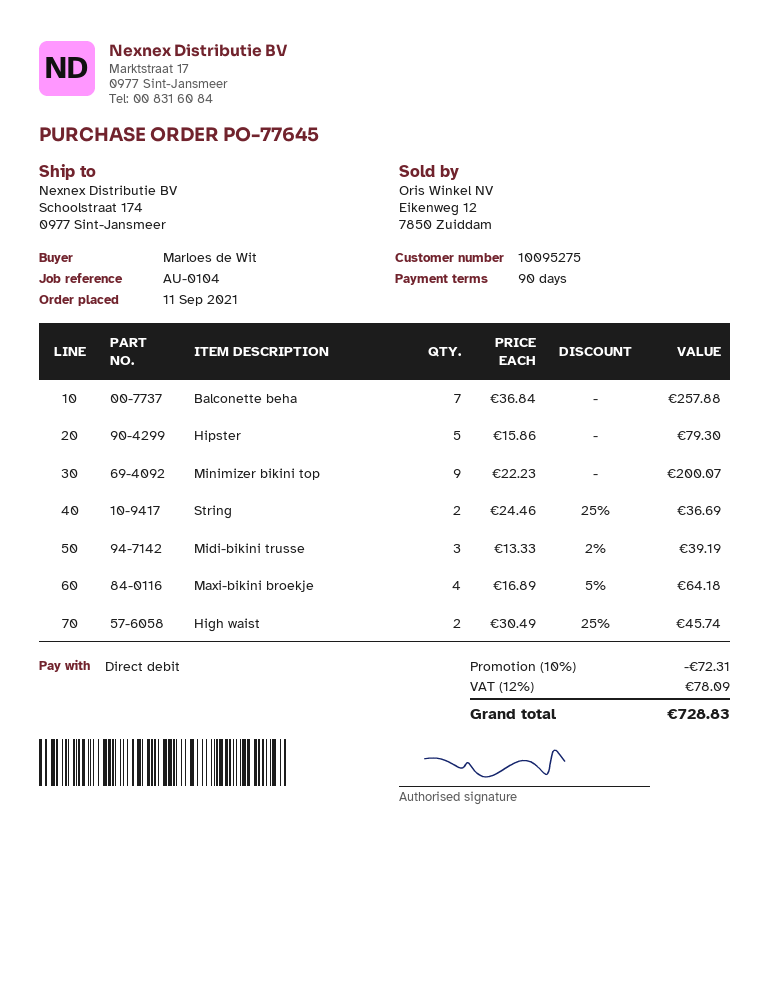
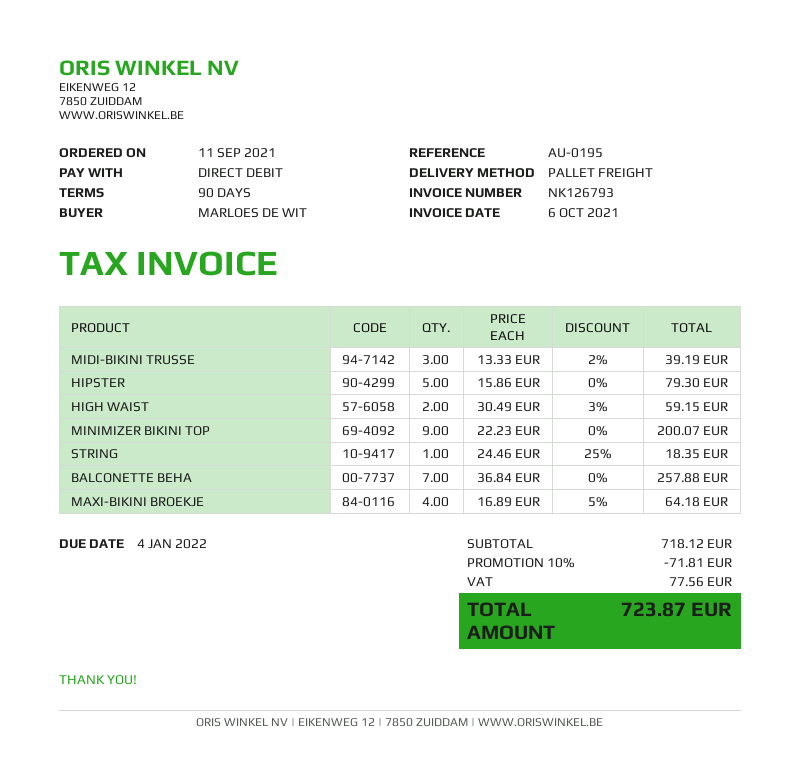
reference: AU-0104 -> AU-0195
String: 2 x 24.46 - 25% = 36.69 -> 1 x 24.46 - 25% = 18.35
High waist: 2 x 30.49 - 25% = 45.74 -> 2 x 30.49 - 3% = 59.15
discount: 10% = 72.31 -> 10% = 71.81
tax: 78.09 -> 77.56
total: 728.83 -> 723.87

